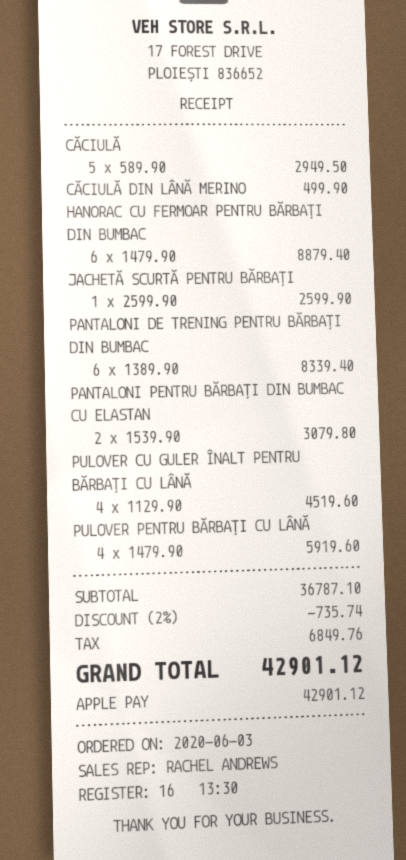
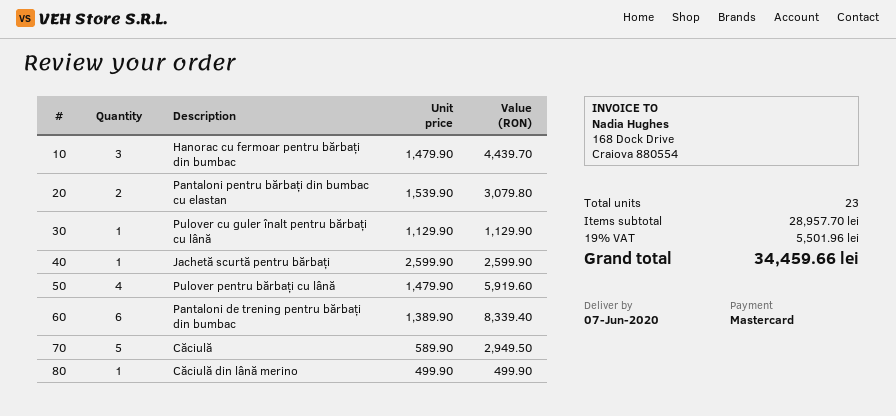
payment method: Apple Pay -> Mastercard
HANORAC CU FERMOAR PENTRU BĂRBAȚI DIN BUMBAC: 6 x 1479.90 = 8879.40 -> 3 x 1479.90 = 4439.70
PULOVER CU GULER ÎNALT PENTRU BĂRBAȚI CU LÂNĂ: 4 x 1129.90 = 4519.60 -> 1 x 1129.90 = 1129.90
subtotal: 36787.10 -> 28957.70
discount: 2% = 735.74 -> none
tax: 6849.76 -> 5501.96
total: 42901.12 -> 34459.66

